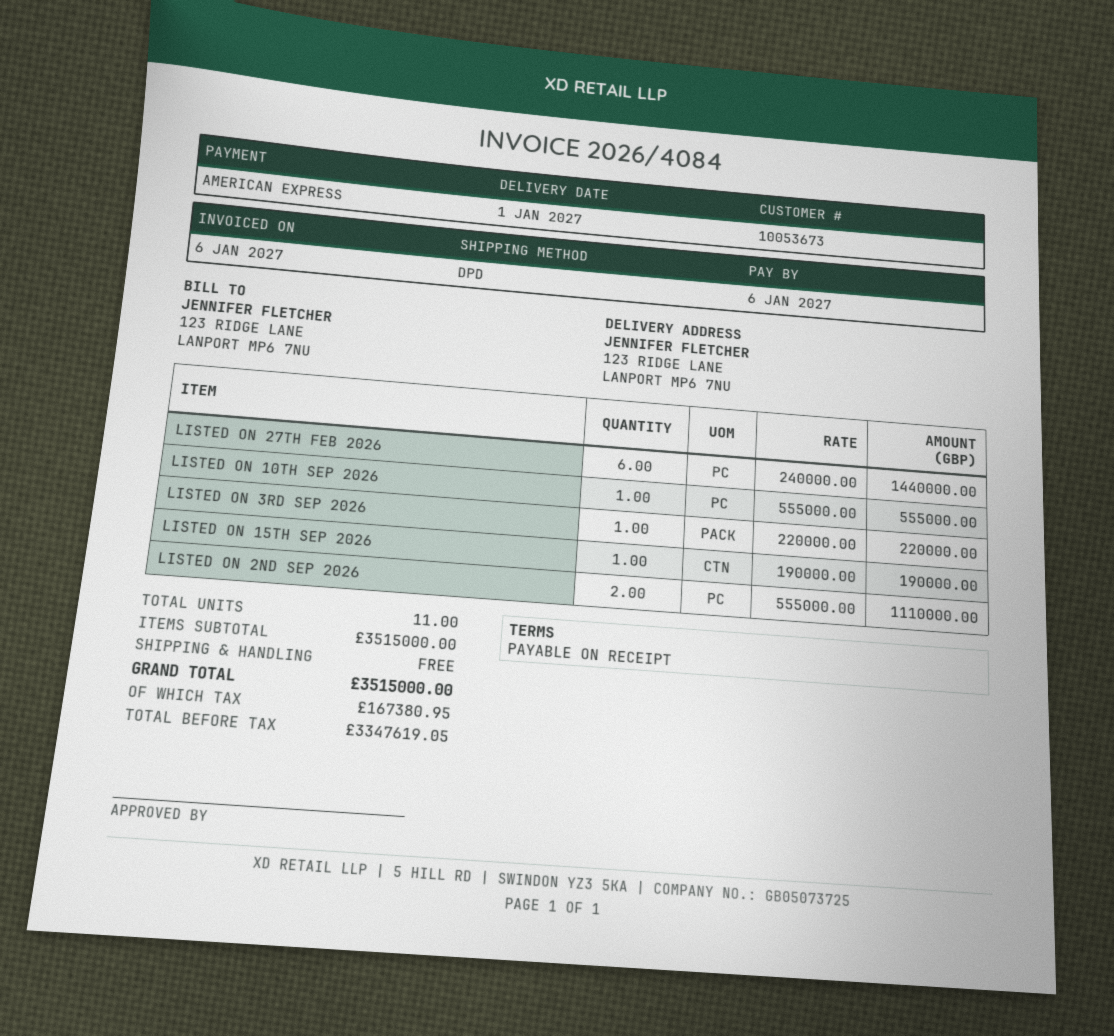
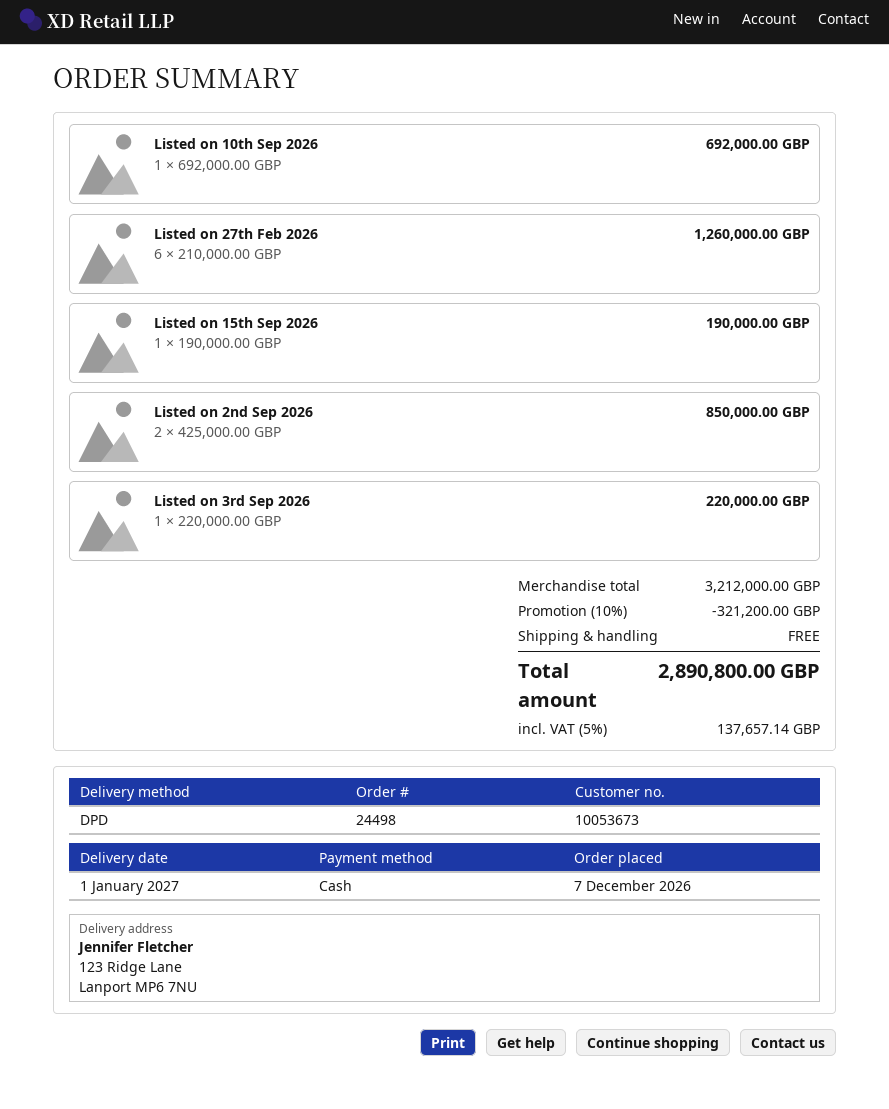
payment method: American Express -> cash
LISTED ON 27TH FEB 2026: 6 x 240000.00 = 1440000.00 -> 6 x 210000.00 = 1260000.00
LISTED ON 10TH SEP 2026: 1 x 555000.00 = 555000.00 -> 1 x 692000.00 = 692000.00
LISTED ON 2ND SEP 2026: 2 x 555000.00 = 1110000.00 -> 2 x 425000.00 = 850000.00
subtotal: 3515000.00 -> 3212000.00
discount: none -> 10% = 321200.00
tax: 167380.95 -> 137657.14
total: 3515000.00 -> 2890800.00

